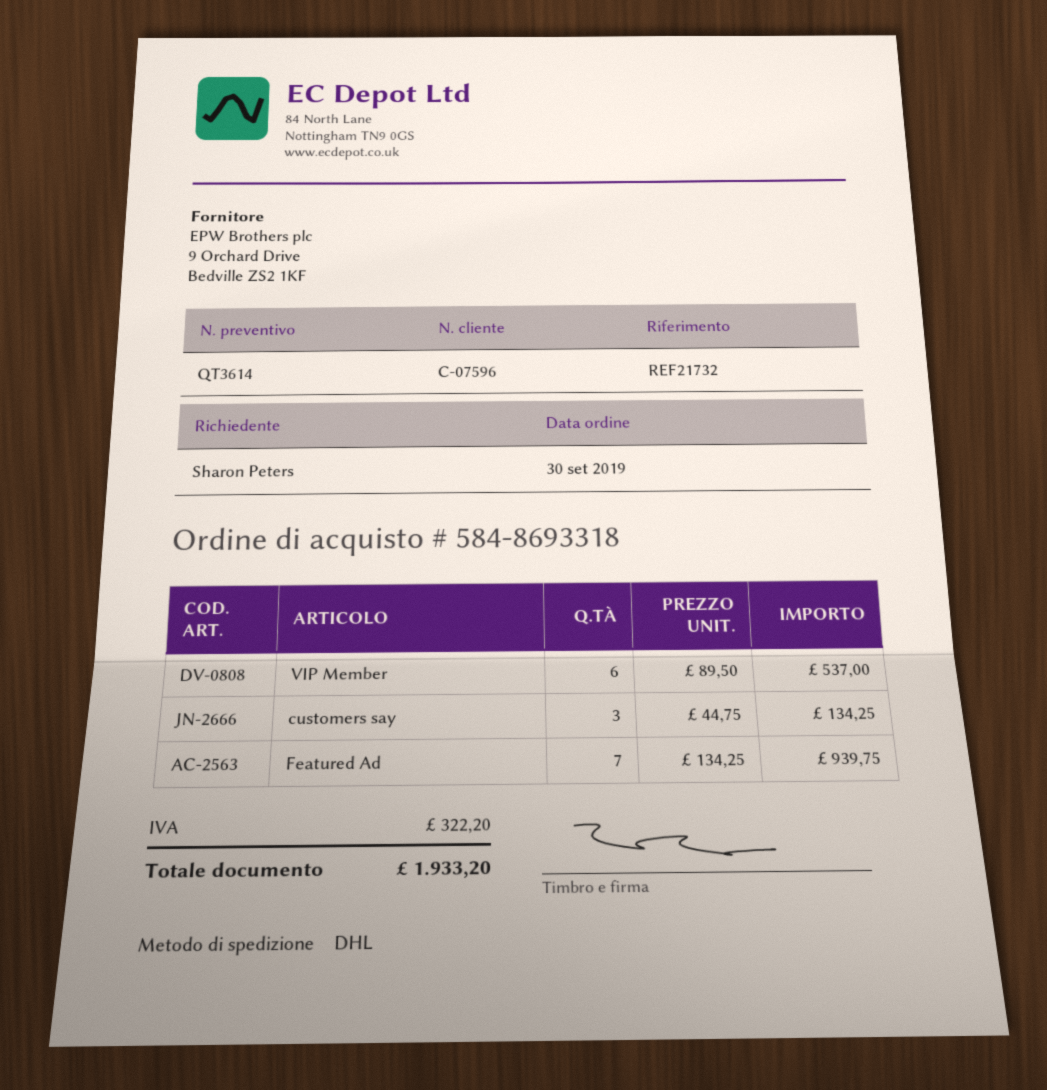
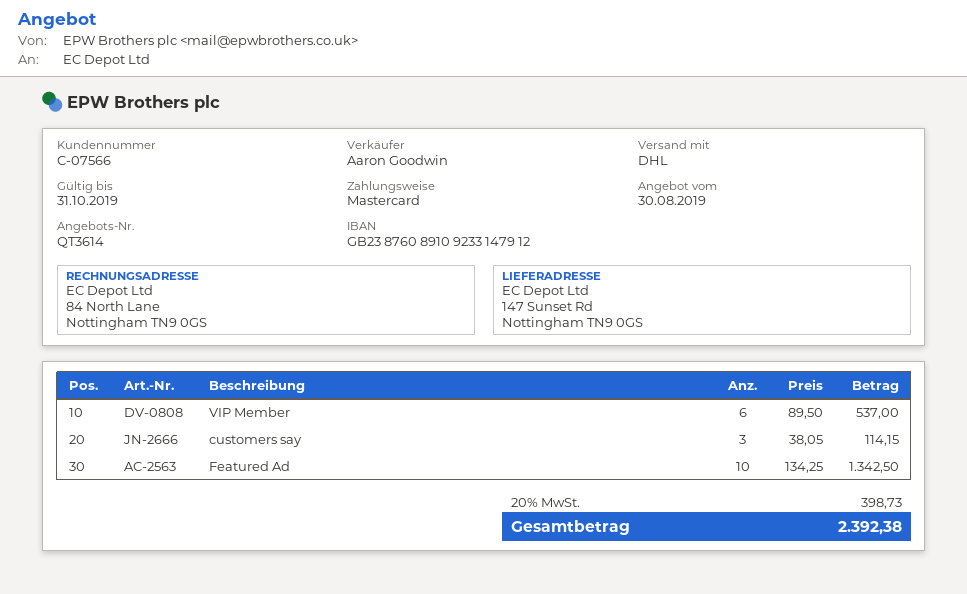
customer number: C-07596 -> C-07566
customers say: 3 x 44.75 = 134.25 -> 3 x 38.05 = 114.15
Featured Ad: 7 x 134.25 = 939.75 -> 10 x 134.25 = 1342.50
tax: 322.20 -> 398.73
total: 1933.20 -> 2392.38

